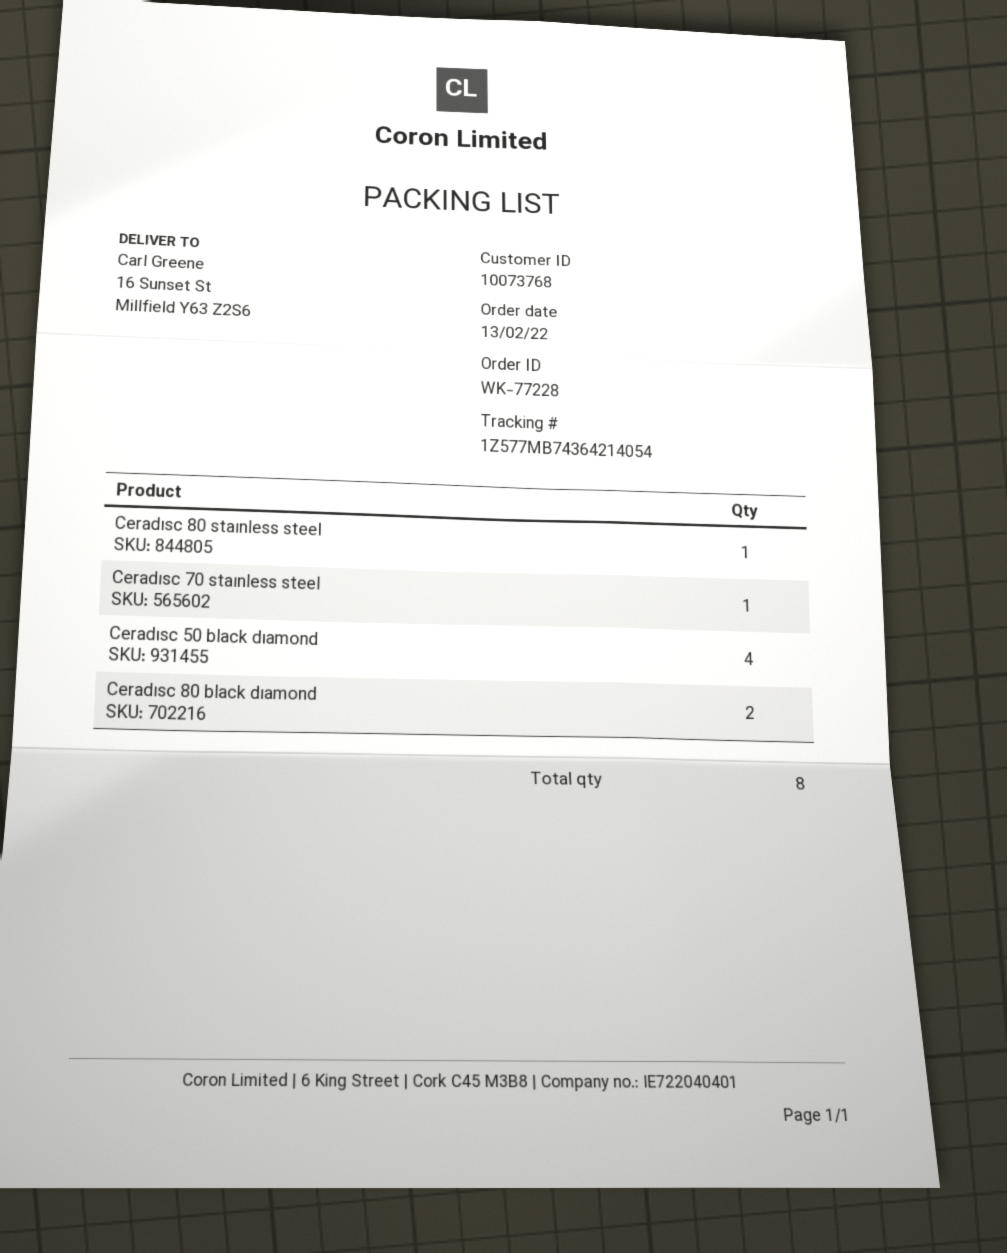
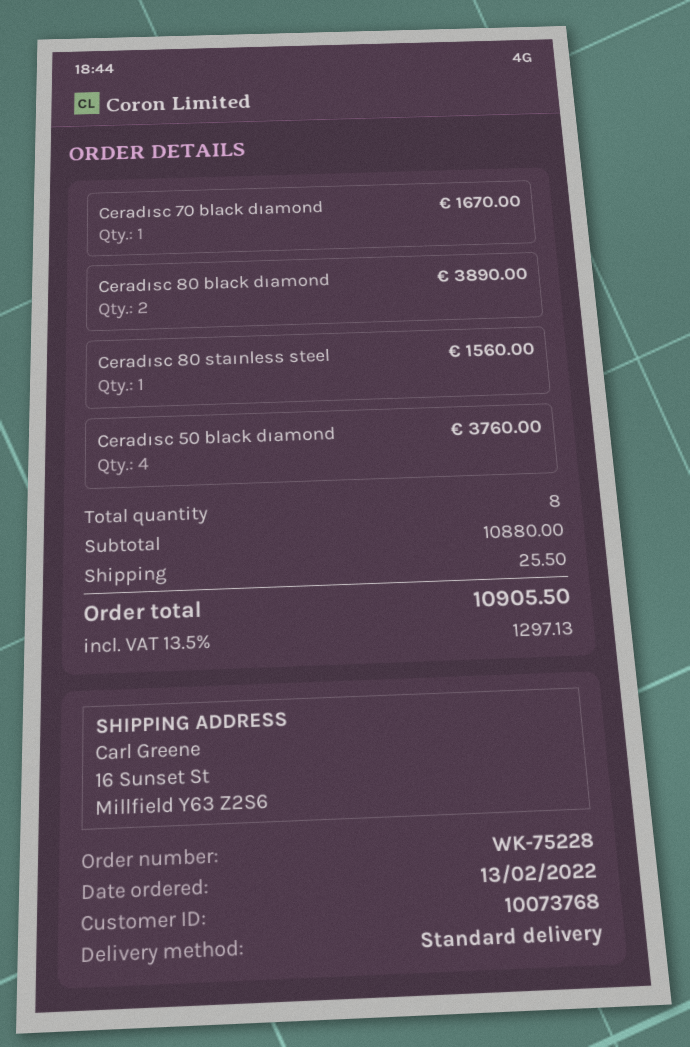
order number: WK-77228 -> WK-75228
Ceradısc 70 staınless steel: 1 -> none
Ceradısc 70 black dıamond: none -> 1

